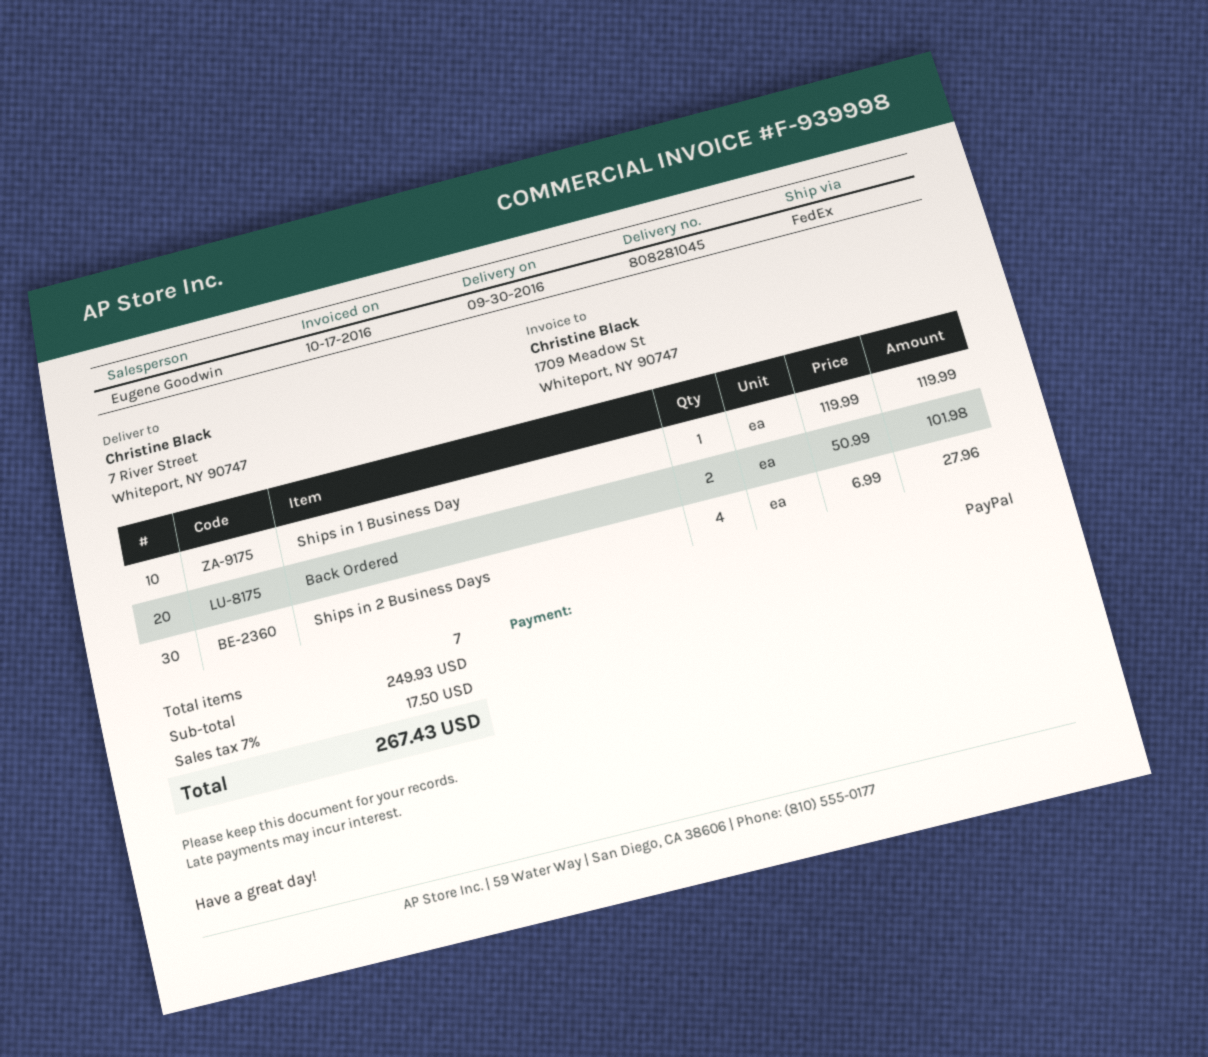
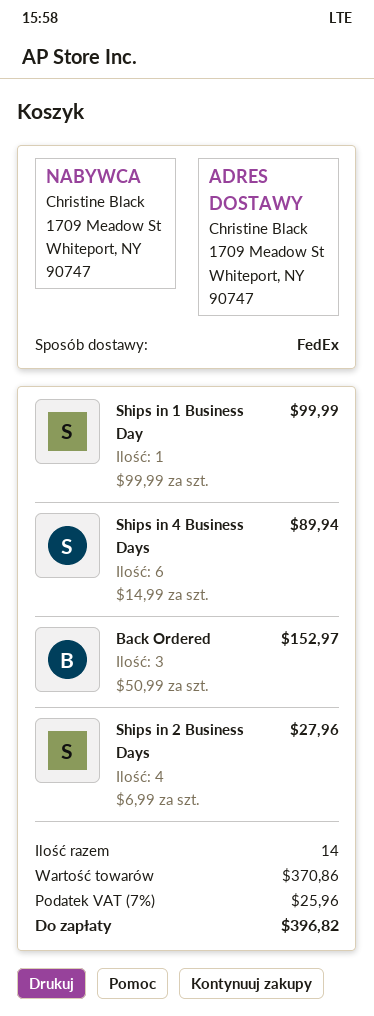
ship to: 7 River Street, Whiteport, NY 90747 -> 1709 Meadow St, Whiteport, NY 90747
Ships in 1 Business Day: 1 x 119.99 = 119.99 -> 1 x 99.99 = 99.99
Back Ordered: 2 x 50.99 = 101.98 -> 3 x 50.99 = 152.97
Ships in 4 Business Days: none -> 6 x 14.99 = 89.94
total quantity: 7 -> 14
subtotal: 249.93 -> 370.86
tax: 7% = 17.50 -> 7% = 25.96
total: 267.43 -> 396.82

